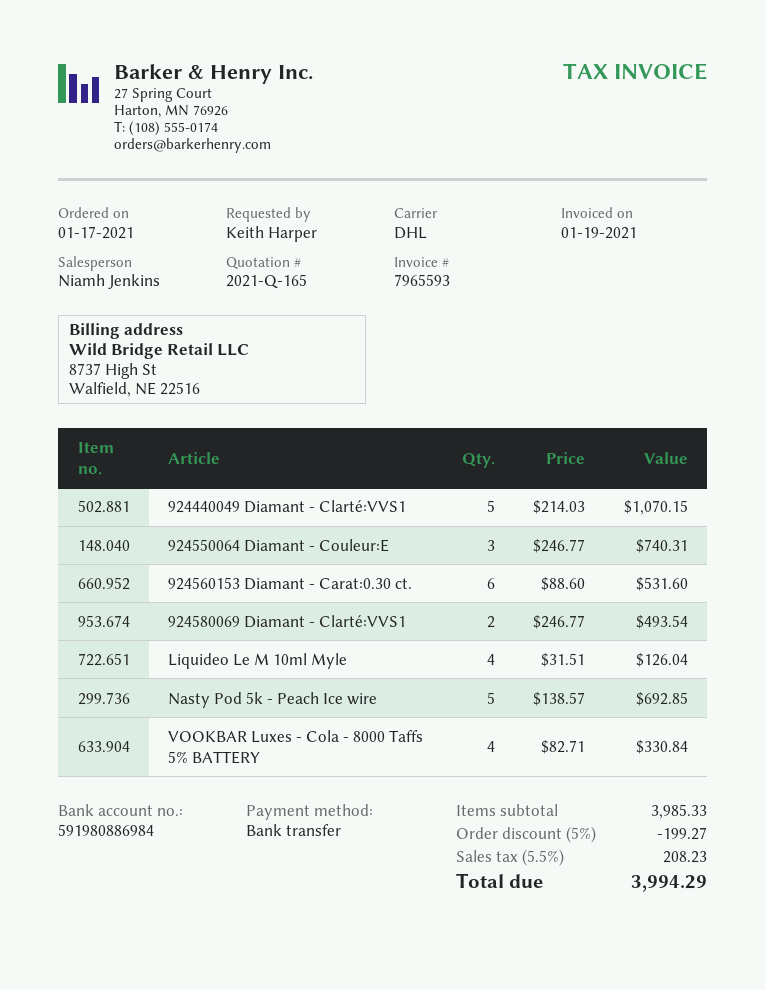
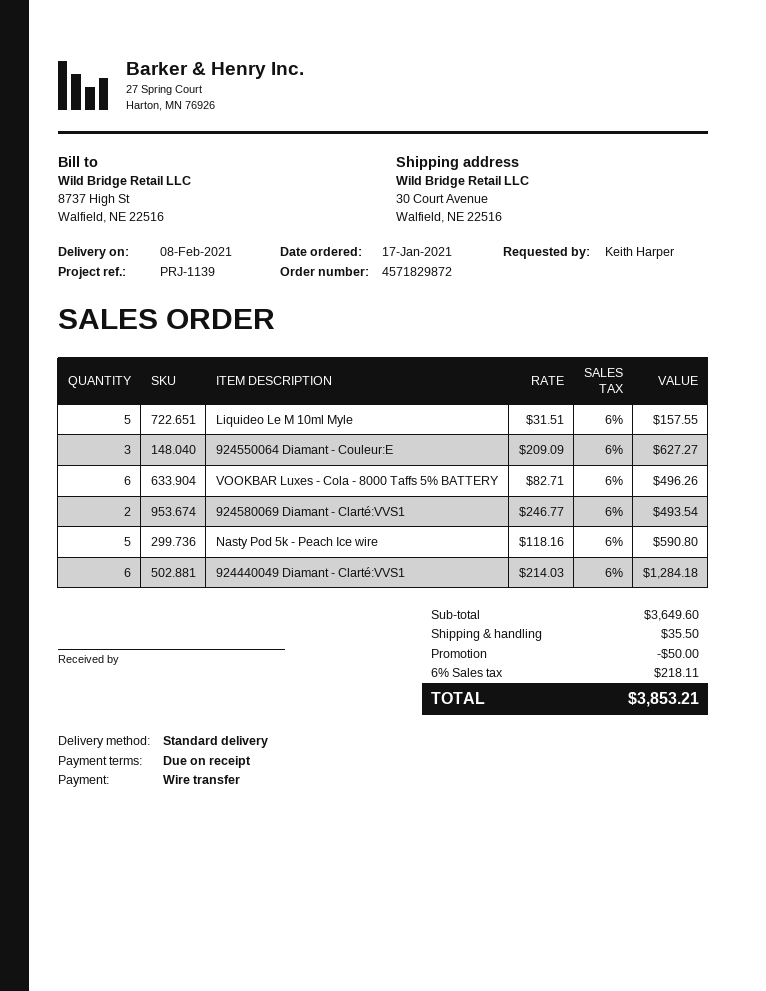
shipping method: DHL -> standard
924440049 Diamant - Clarté:VVS1: 5 x 214.03 = 1070.15 -> 6 x 214.03 = 1284.18
924550064 Diamant - Couleur:E: 3 x 246.77 = 740.31 -> 3 x 209.09 = 627.27
924560153 Diamant - Carat:0.30 ct.: 6 x 88.60 = 531.60 -> none
Liquideo Le M 10ml Myle: 4 x 31.51 = 126.04 -> 5 x 31.51 = 157.55
Nasty Pod 5k - Peach Ice wire: 5 x 138.57 = 692.85 -> 5 x 118.16 = 590.80
VOOKBAR Luxes - Cola - 8000 Taffs 5% BATTERY: 4 x 82.71 = 330.84 -> 6 x 82.71 = 496.26
subtotal: 3985.33 -> 3649.60
discount: 199.27 -> 50.00
shipping: none -> 35.50
tax: 5.5% = 208.23 -> 6% = 218.11
total: 3994.29 -> 3853.21

